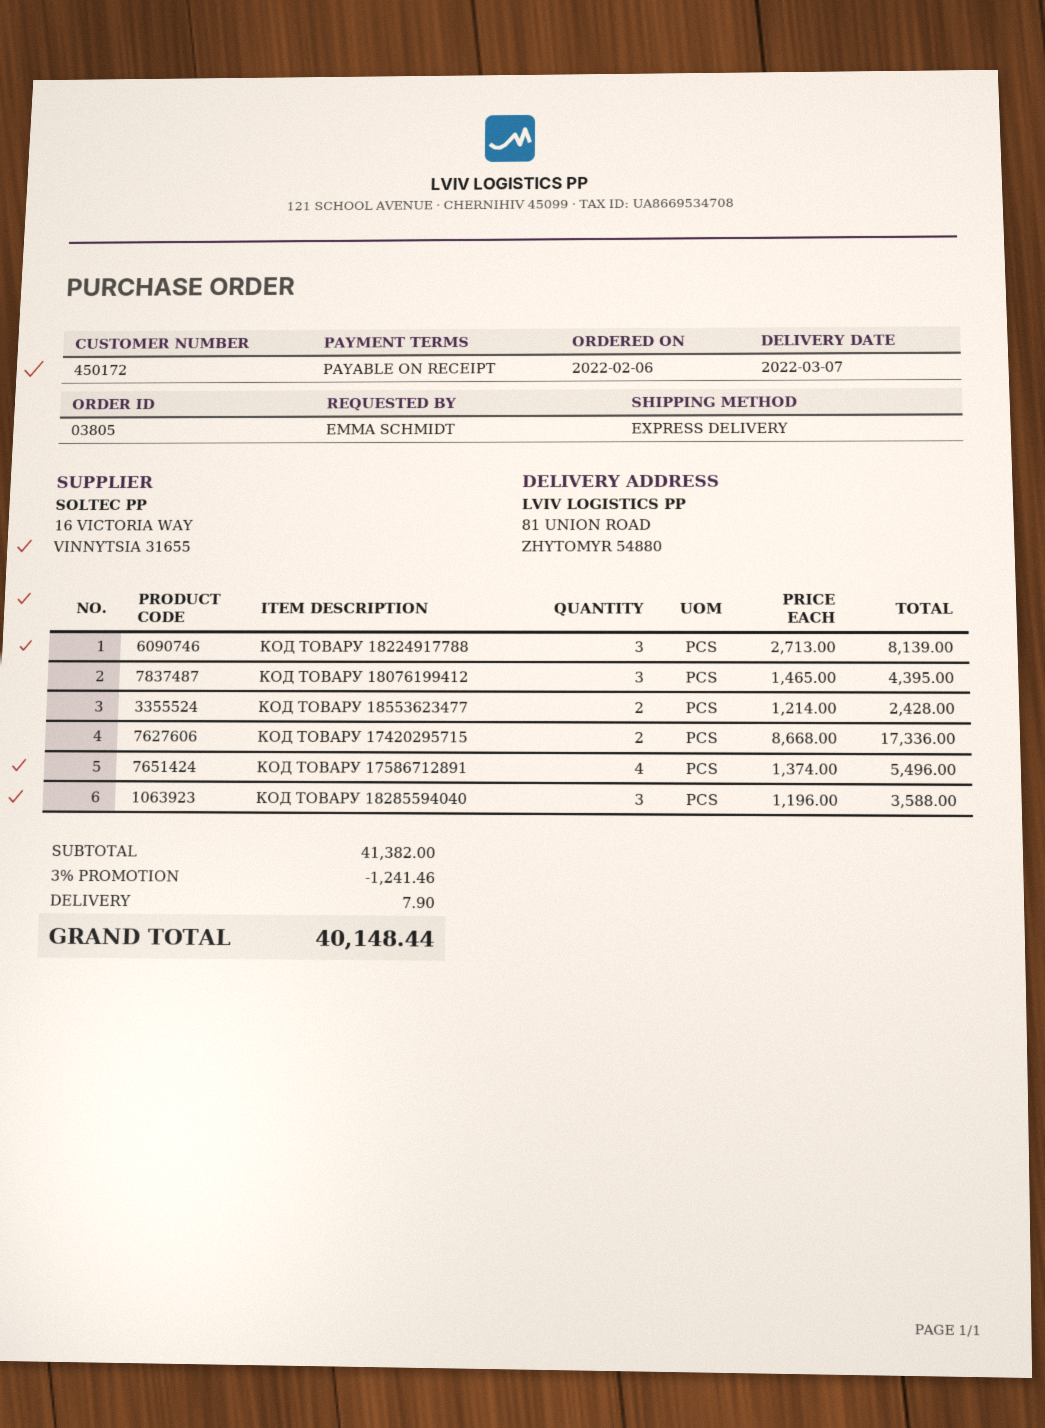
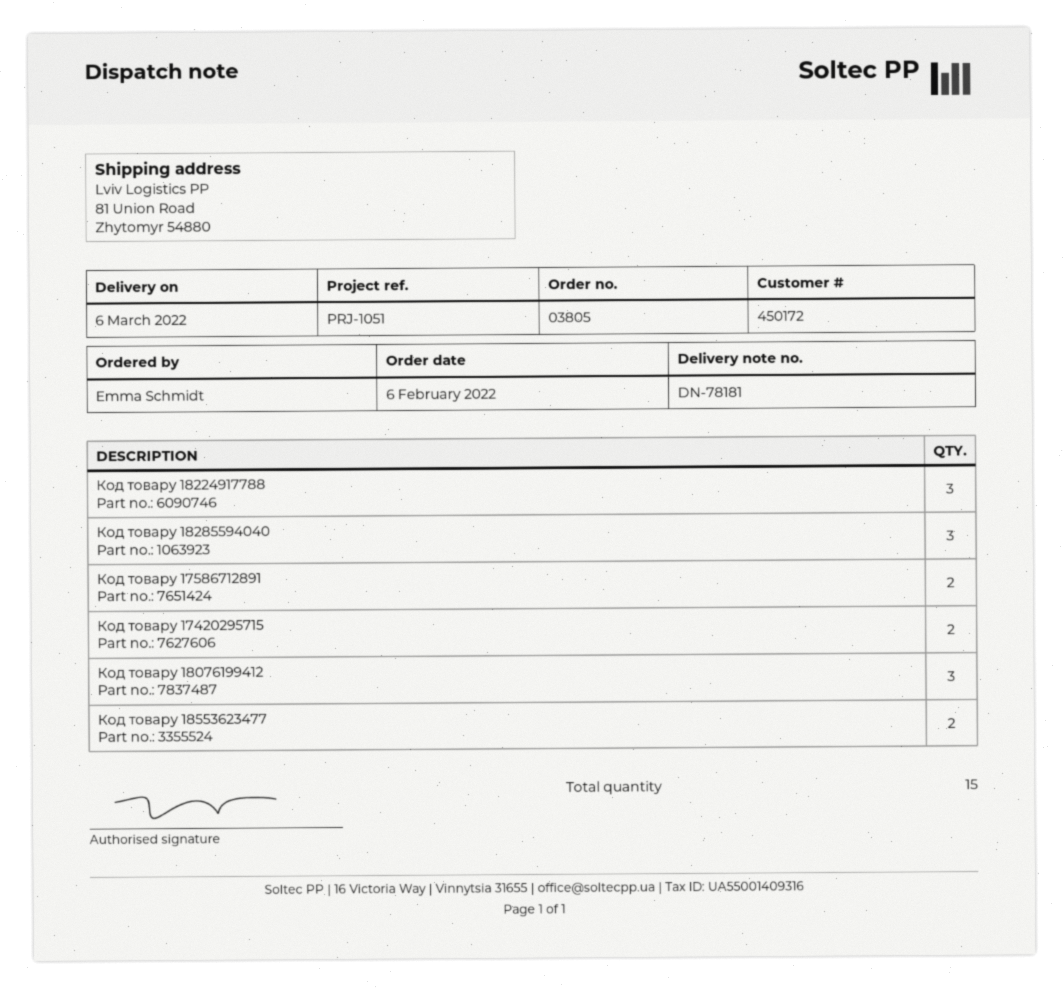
delivery date: 2022-03-07 -> 2022-03-06
КОД ТОВАРУ 17586712891: 4 -> 2

